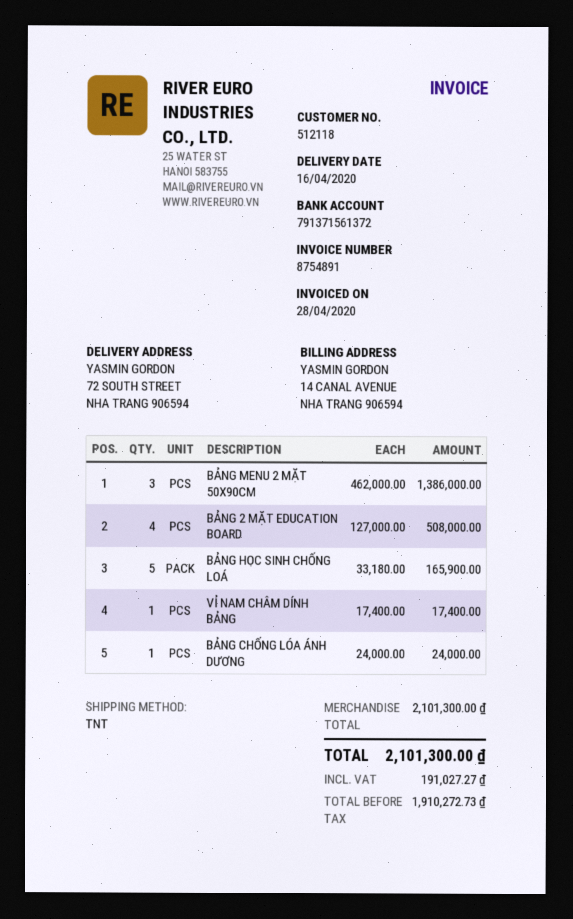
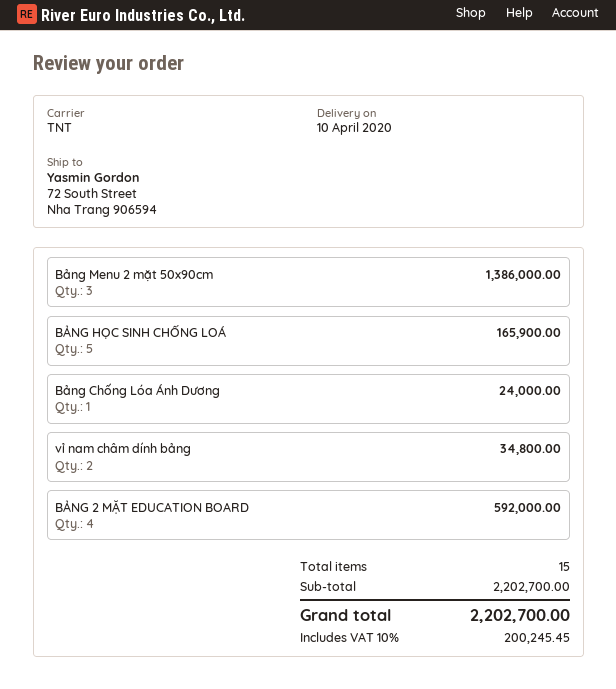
delivery date: 2020-04-16 -> 2020-04-10
BẢNG 2 MẶT EDUCATION BOARD: 4 for 508000.00 -> 4 for 592000.00
VỈ NAM CHÂM DÍNH BẢNG: 1 for 17400.00 -> 2 for 34800.00
subtotal: 2101300.00 -> 2202700.00
tax: 191027.27 -> 200245.45
total: 2101300.00 -> 2202700.00

